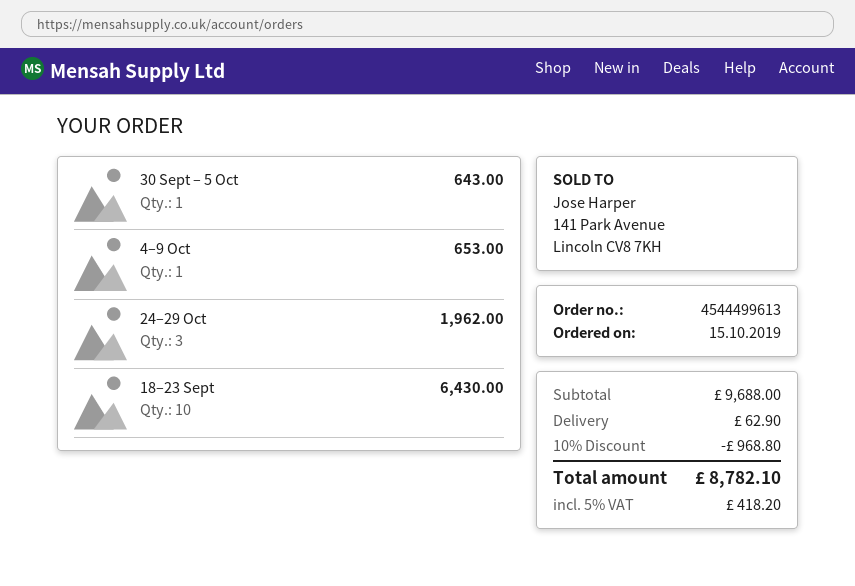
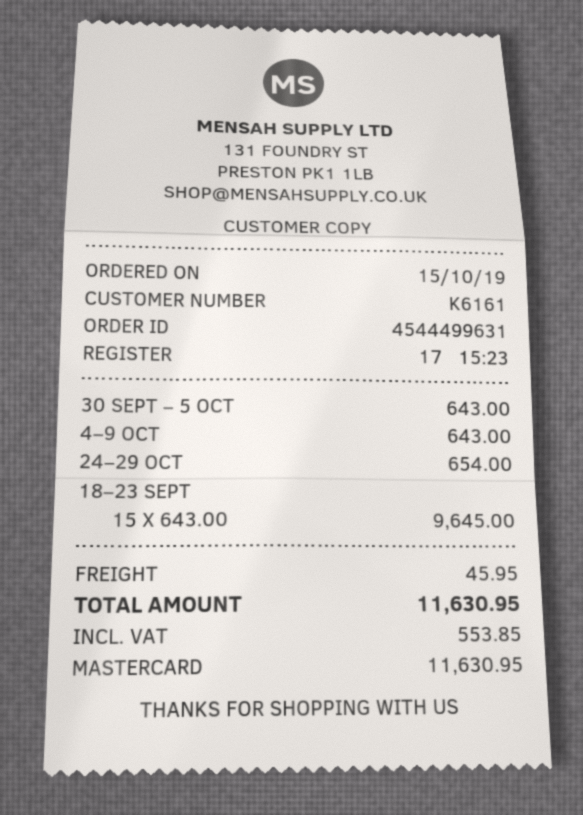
order number: 4544499613 -> 4544499631
4–9 Oct: 1 for 653.00 -> 1 for 643.00
24–29 Oct: 3 for 1962.00 -> 1 for 654.00
18–23 Sept: 10 for 6430.00 -> 15 for 9645.00
discount: 10% = 968.80 -> none
shipping: 62.90 -> 45.95
tax: 418.20 -> 553.85
total: 8782.10 -> 11630.95

